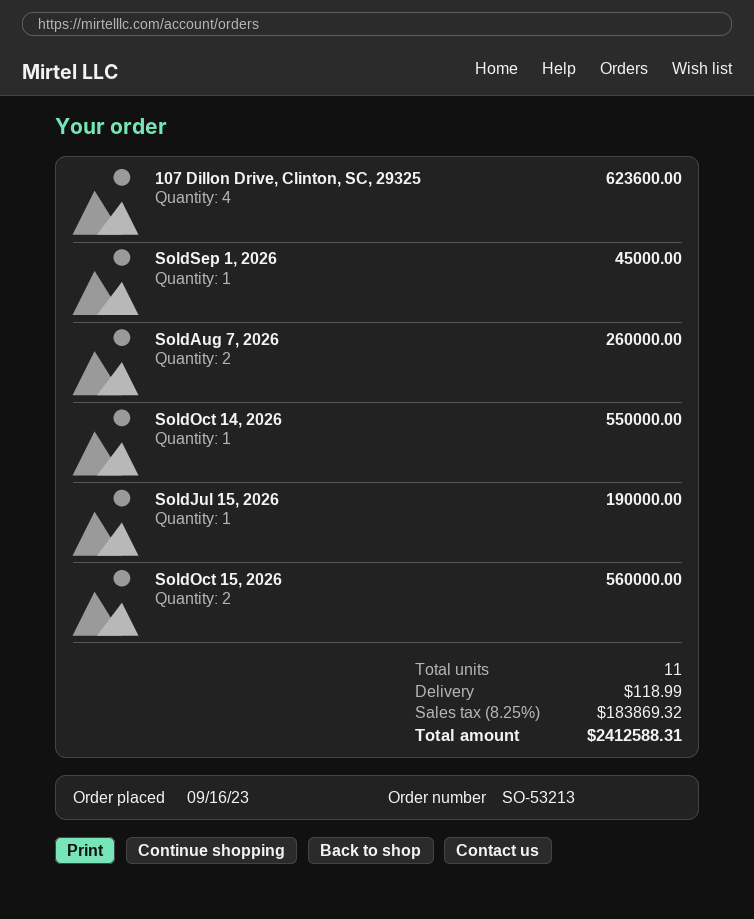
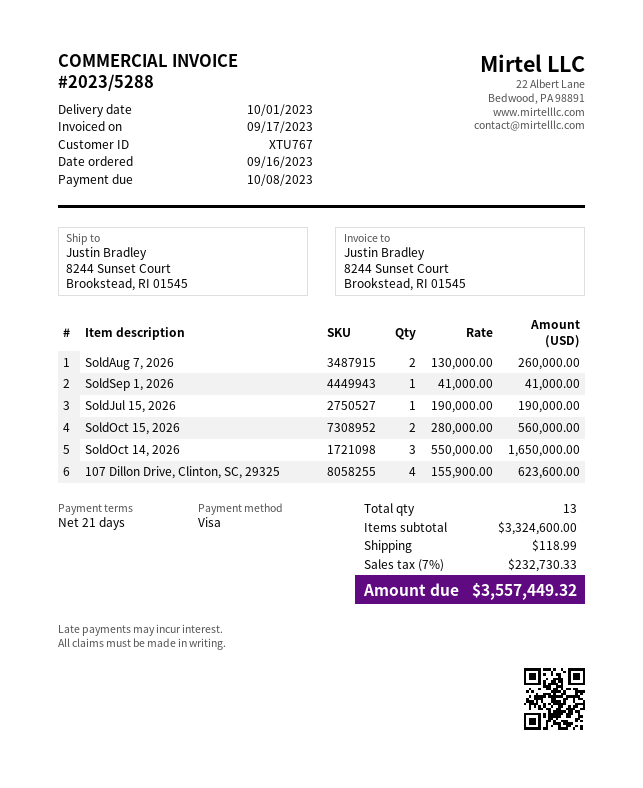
SoldSep 1, 2026: 1 for 45000.00 -> 1 for 41000.00
SoldOct 14, 2026: 1 for 550000.00 -> 3 for 1650000.00
total quantity: 11 -> 13
tax: 8.25% = 183869.32 -> 7% = 232730.33
total: 2412588.31 -> 3557449.32

